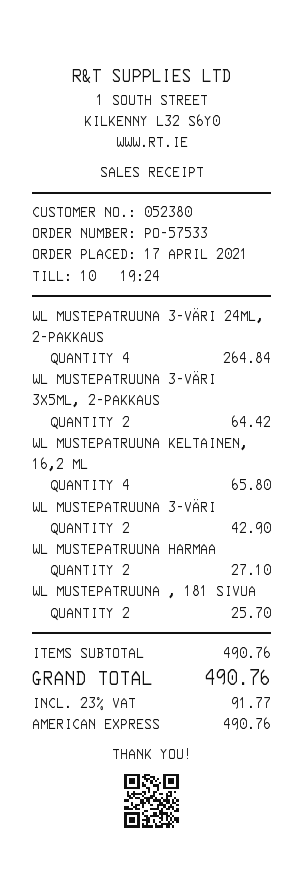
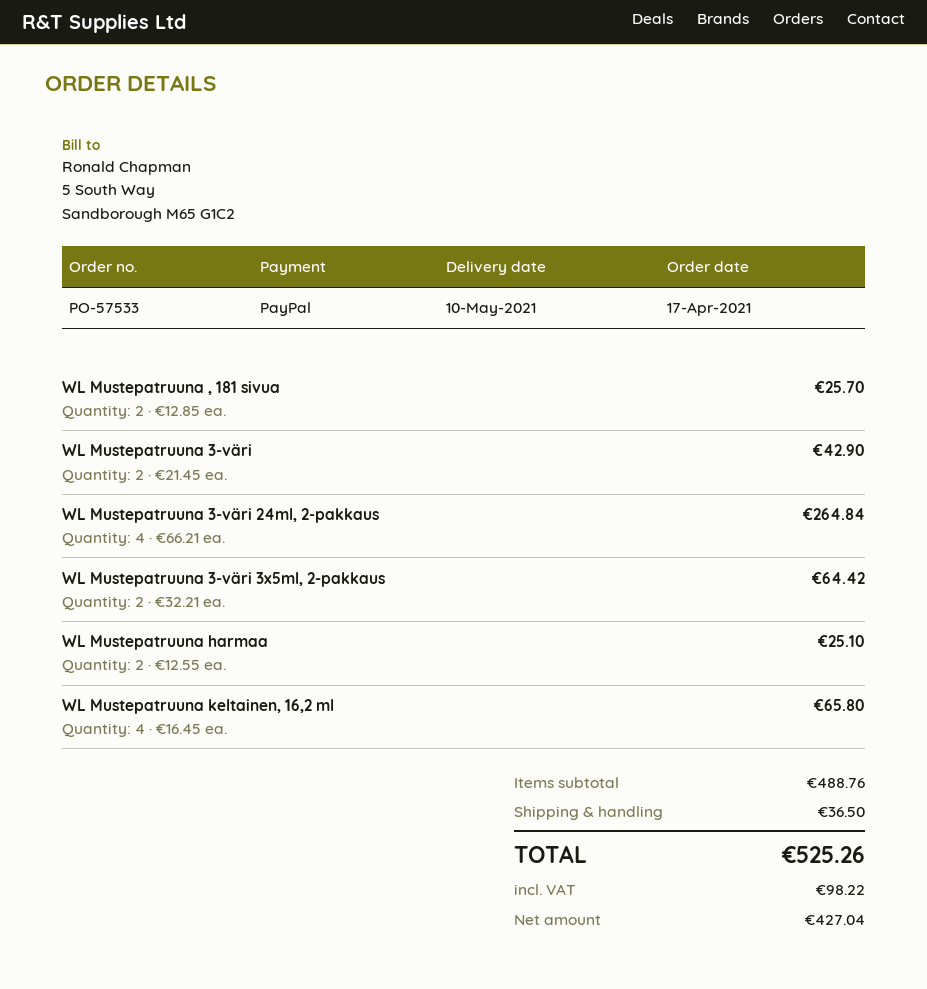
payment method: American Express -> PayPal
WL MUSTEPATRUUNA HARMAA: 2 for 27.10 -> 2 for 25.10
subtotal: 490.76 -> 488.76
shipping: none -> 36.50
tax: 91.77 -> 98.22
total: 490.76 -> 525.26

